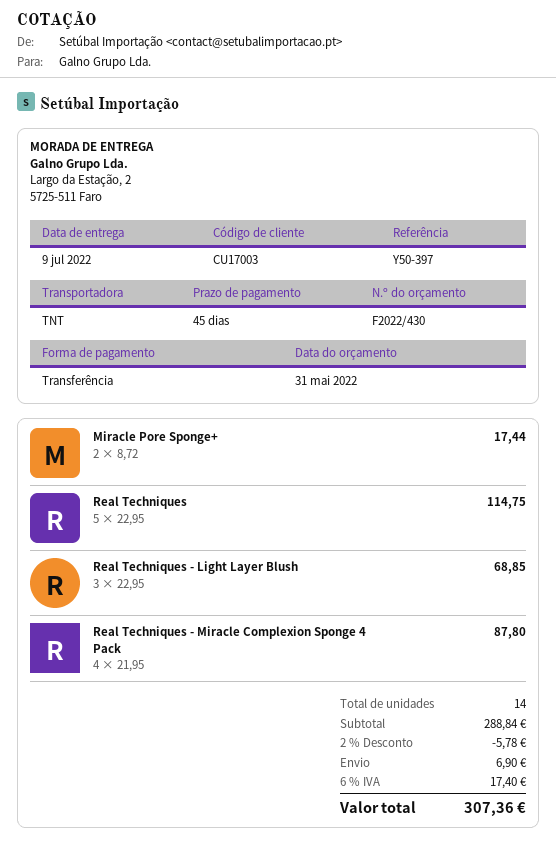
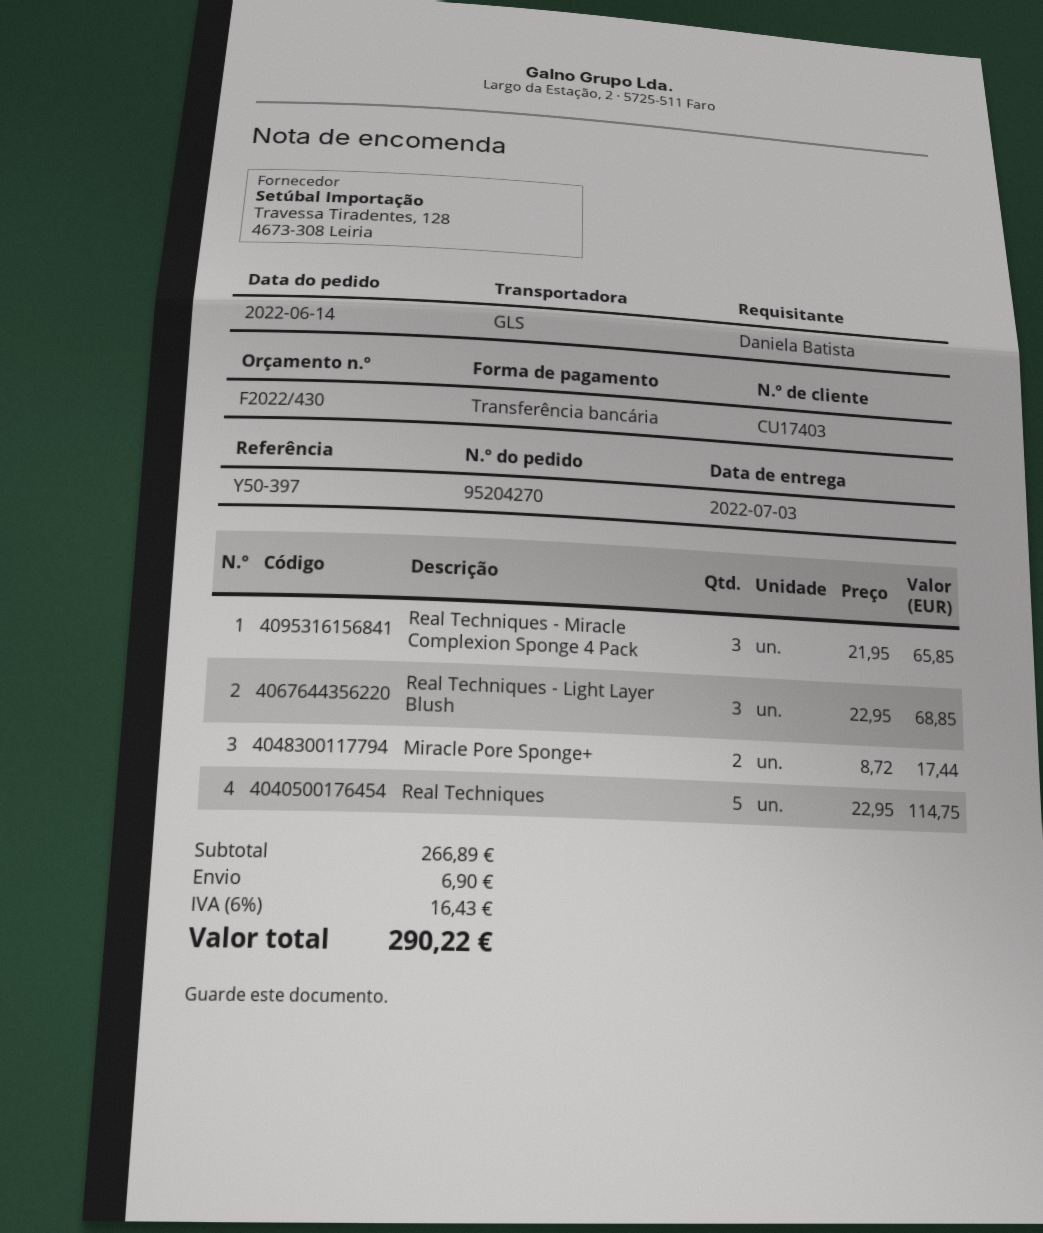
delivery date: 2022-07-09 -> 2022-07-03
customer number: CU17003 -> CU17403
shipping method: TNT -> GLS
Real Techniques - Miracle Complexion Sponge 4 Pack: 4 x 21.95 = 87.80 -> 3 x 21.95 = 65.85
subtotal: 288.84 -> 266.89
discount: 2% = 5.78 -> none
tax: 6% = 17.40 -> 6% = 16.43
total: 307.36 -> 290.22

